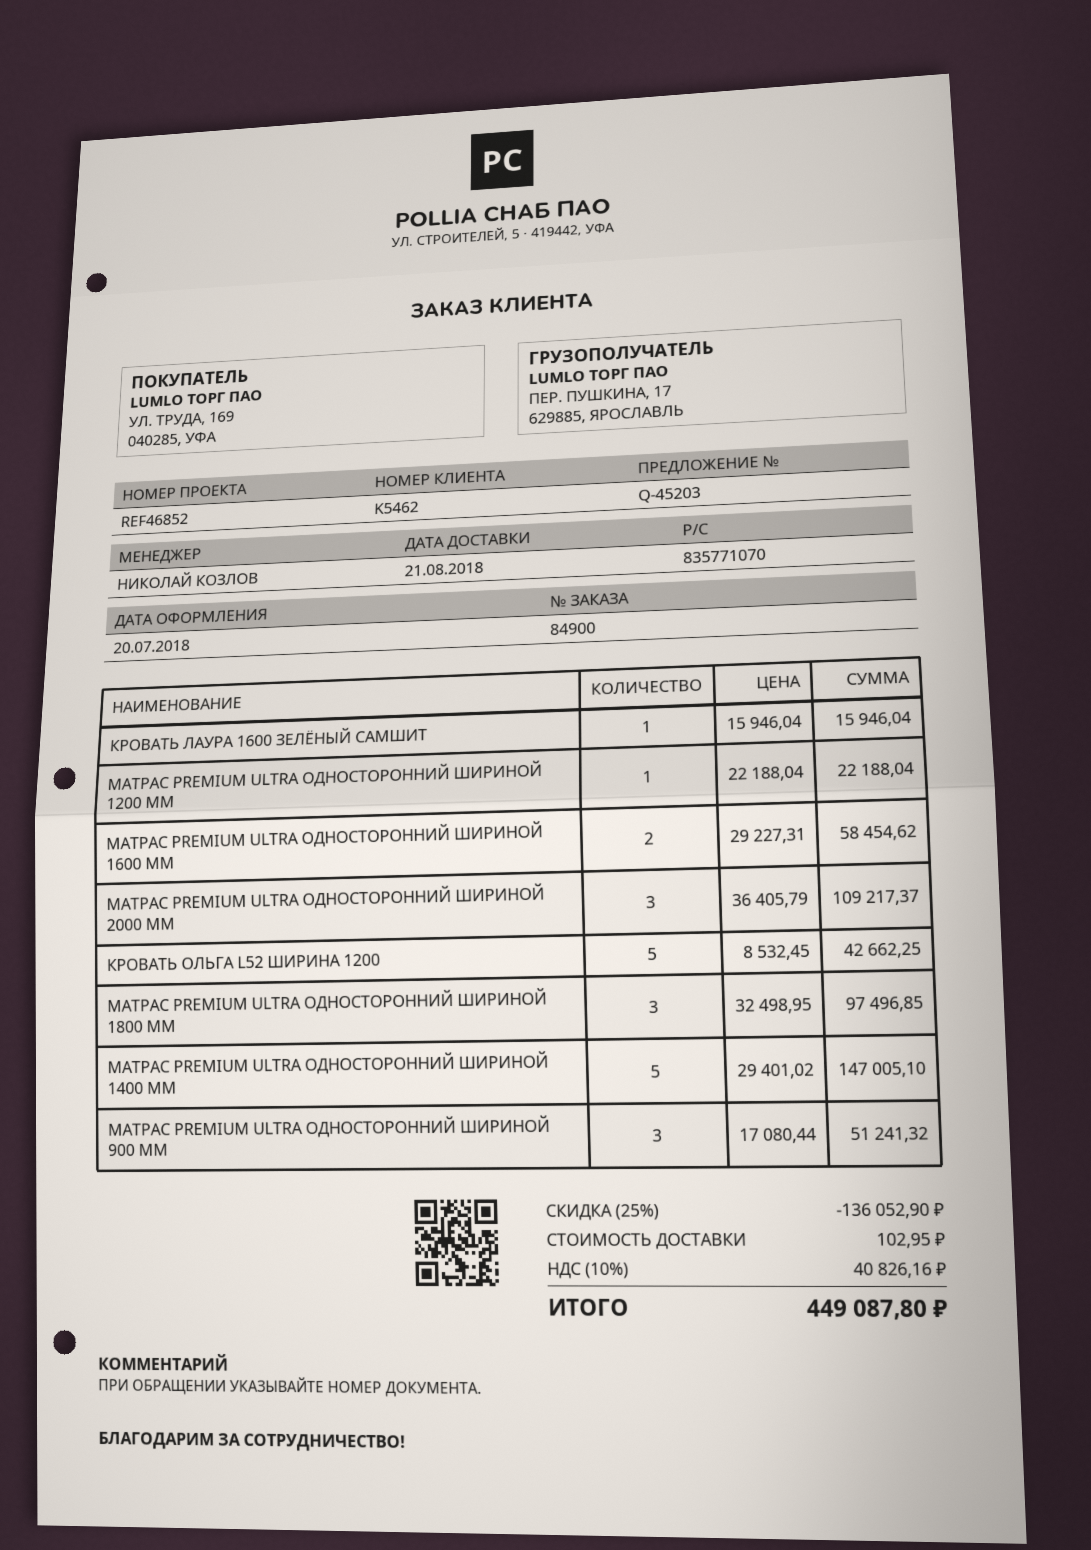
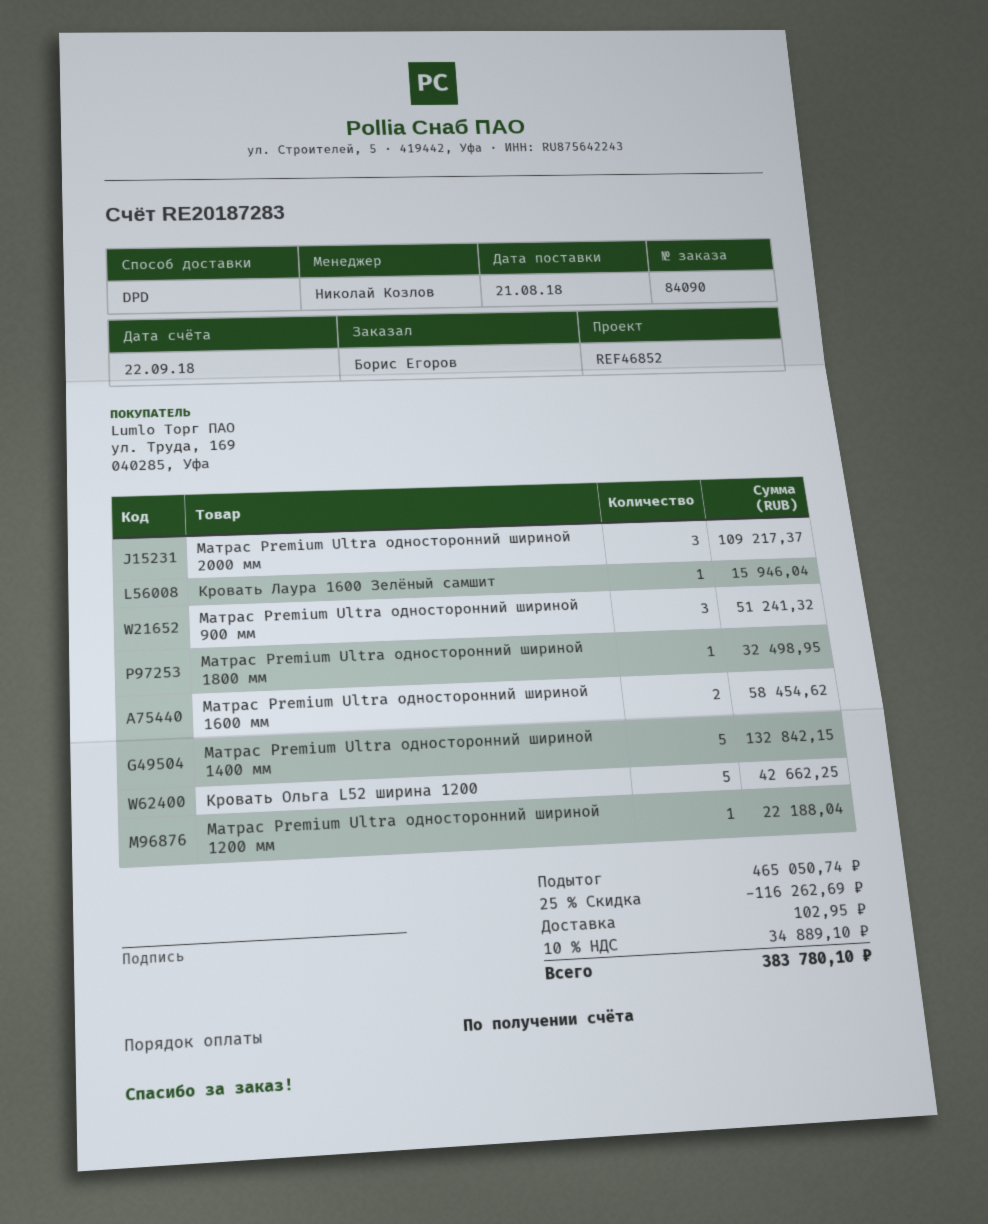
order number: 84900 -> 84090
МАТРАС PREMIUM ULTRA ОДНОСТОРОННИЙ ШИРИНОЙ 1800 ММ: 3 for 97496.85 -> 1 for 32498.95
МАТРАС PREMIUM ULTRA ОДНОСТОРОННИЙ ШИРИНОЙ 1400 ММ: 5 for 147005.10 -> 5 for 132842.15
discount: 25% = 136052.90 -> 25% = 116262.69
tax: 10% = 40826.16 -> 10% = 34889.10
total: 449087.80 -> 383780.10

